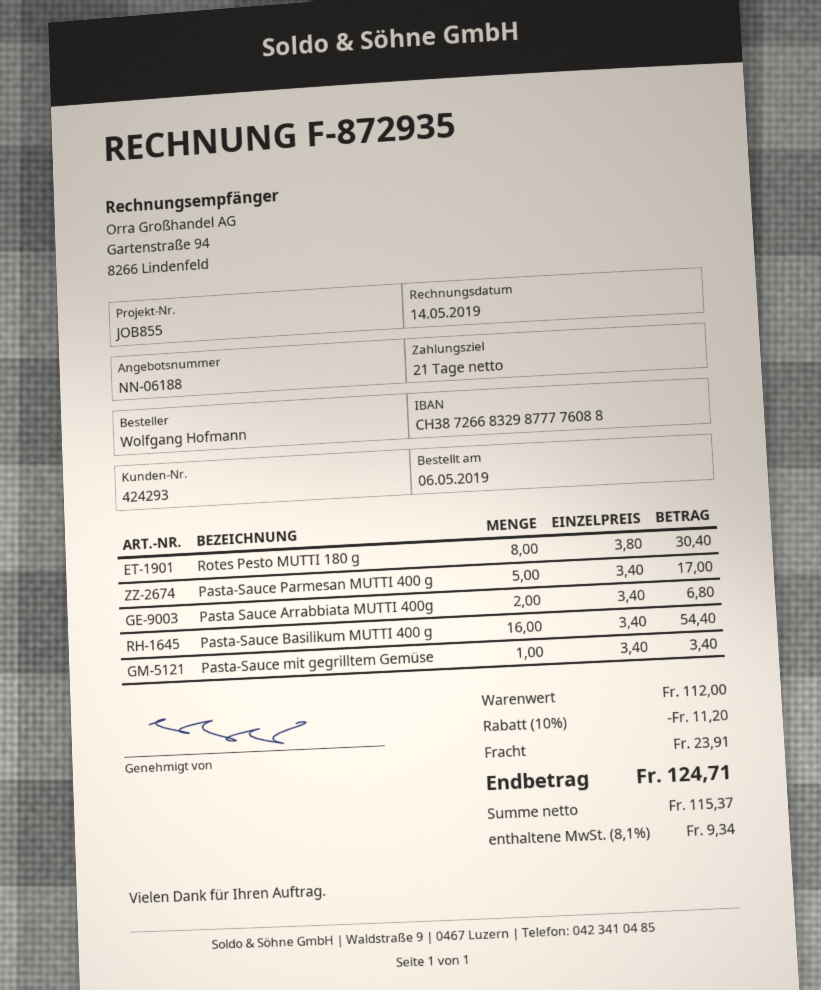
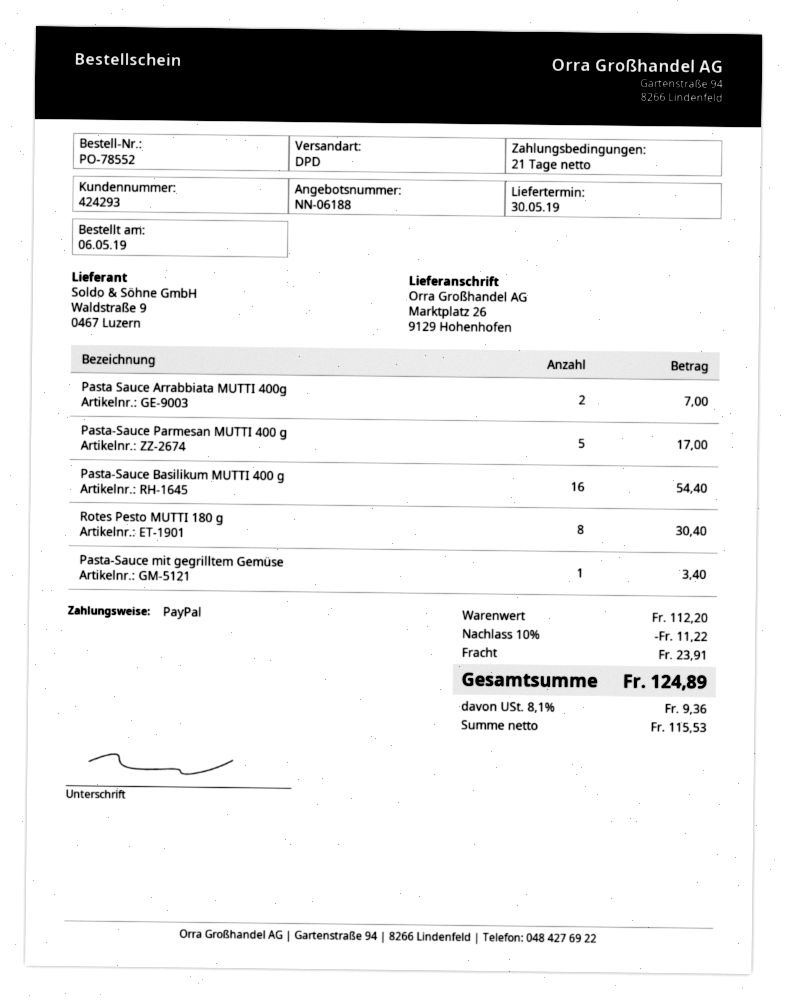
Pasta Sauce Arrabbiata MUTTI 400g: 2 for 6.80 -> 2 for 7.00
subtotal: 112.00 -> 112.20
discount: 10% = 11.20 -> 10% = 11.22
net: 115.37 -> 115.53
tax: 8.1% = 9.34 -> 8.1% = 9.36
total: 124.71 -> 124.89

